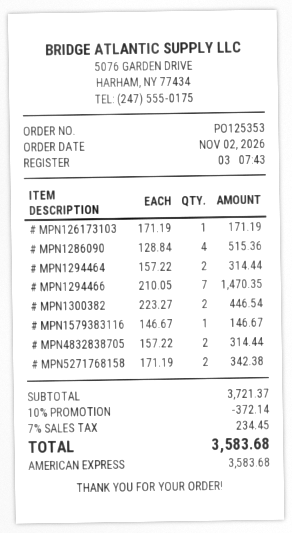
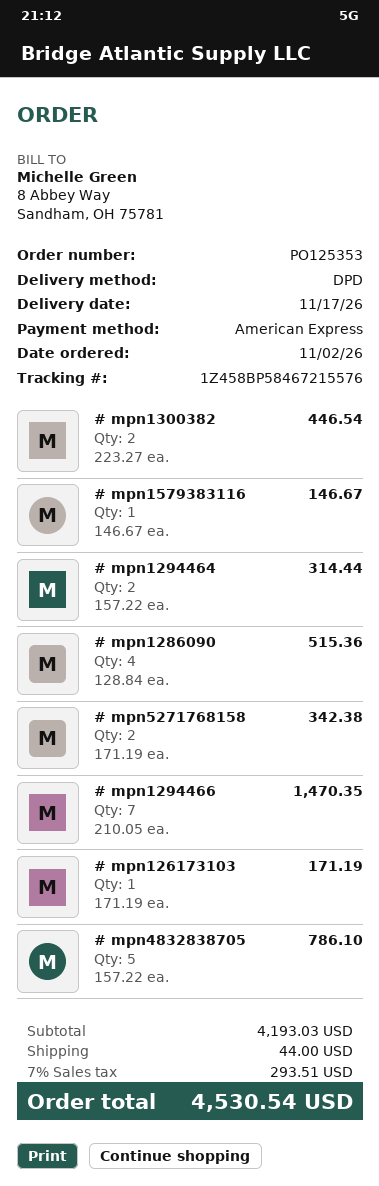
# MPN4832838705: 2 x 157.22 = 314.44 -> 5 x 157.22 = 786.10
subtotal: 3721.37 -> 4193.03
discount: 10% = 372.14 -> none
shipping: none -> 44.00
tax: 7% = 234.45 -> 7% = 293.51
total: 3583.68 -> 4530.54

